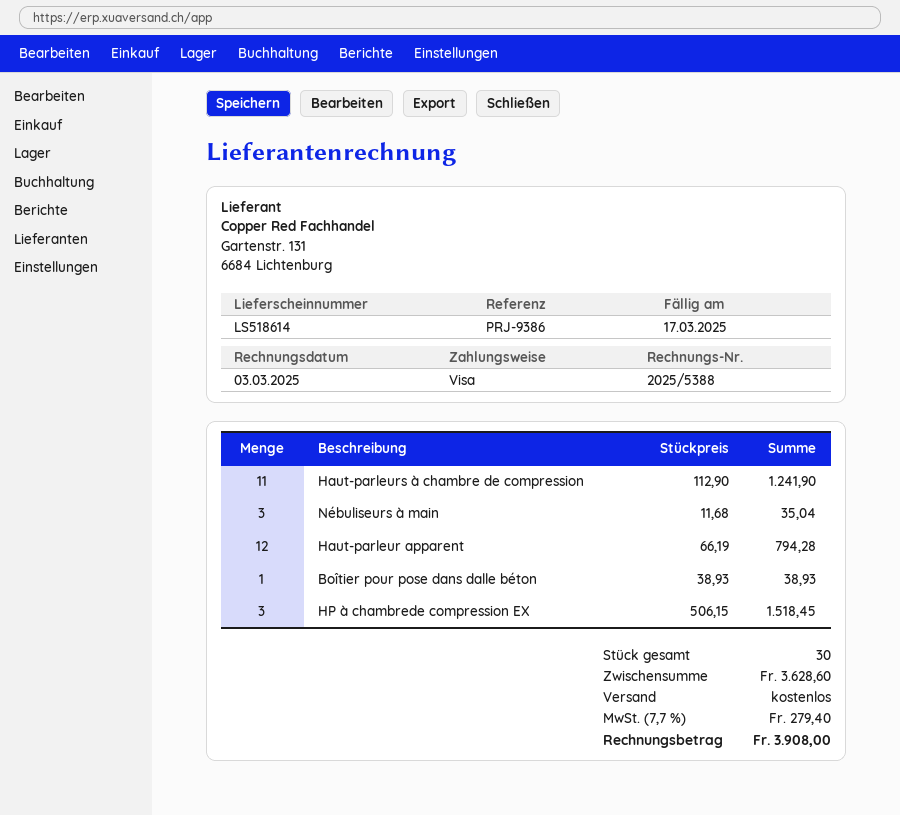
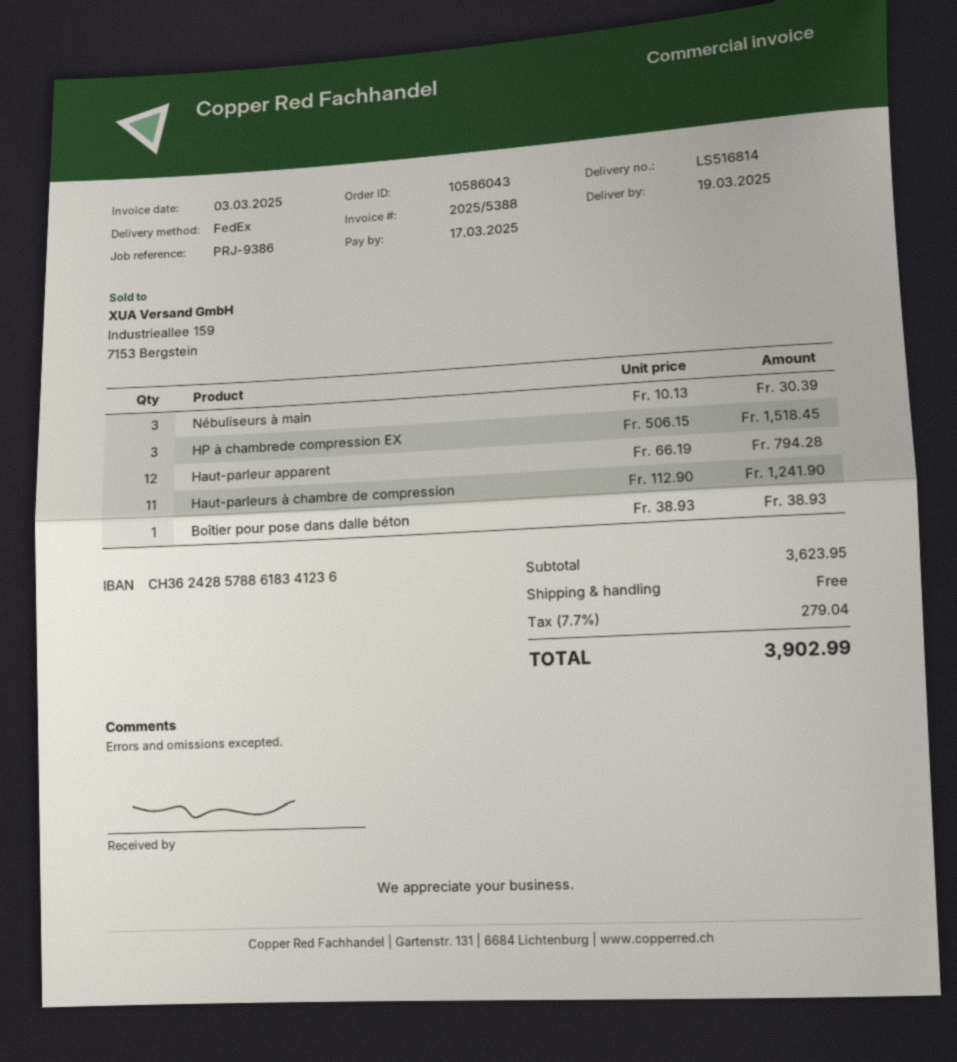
delivery note number: LS518614 -> LS516814
Nébuliseurs à main: 3 x 11.68 = 35.04 -> 3 x 10.13 = 30.39
subtotal: 3628.60 -> 3623.95
tax: 7.7% = 279.40 -> 7.7% = 279.04
total: 3908.00 -> 3902.99

